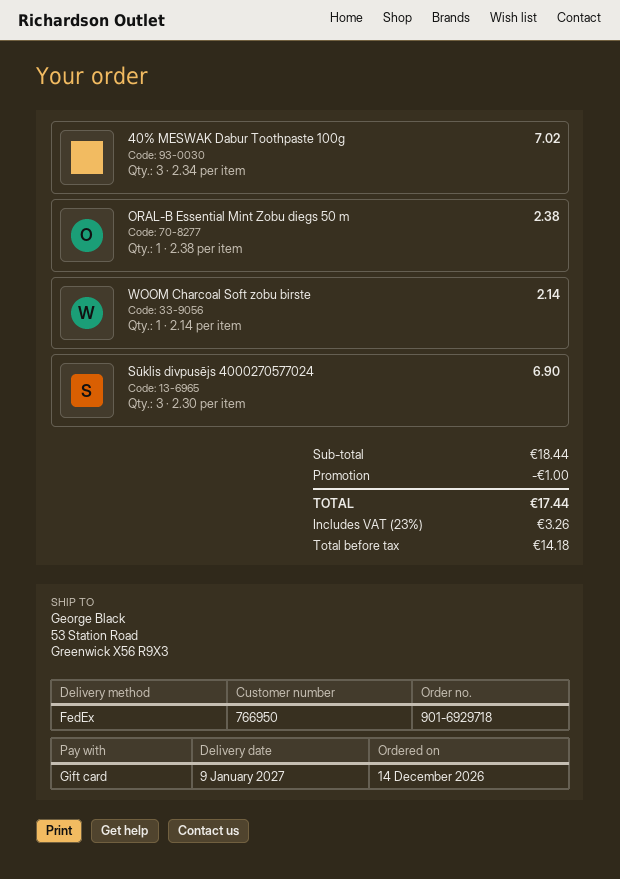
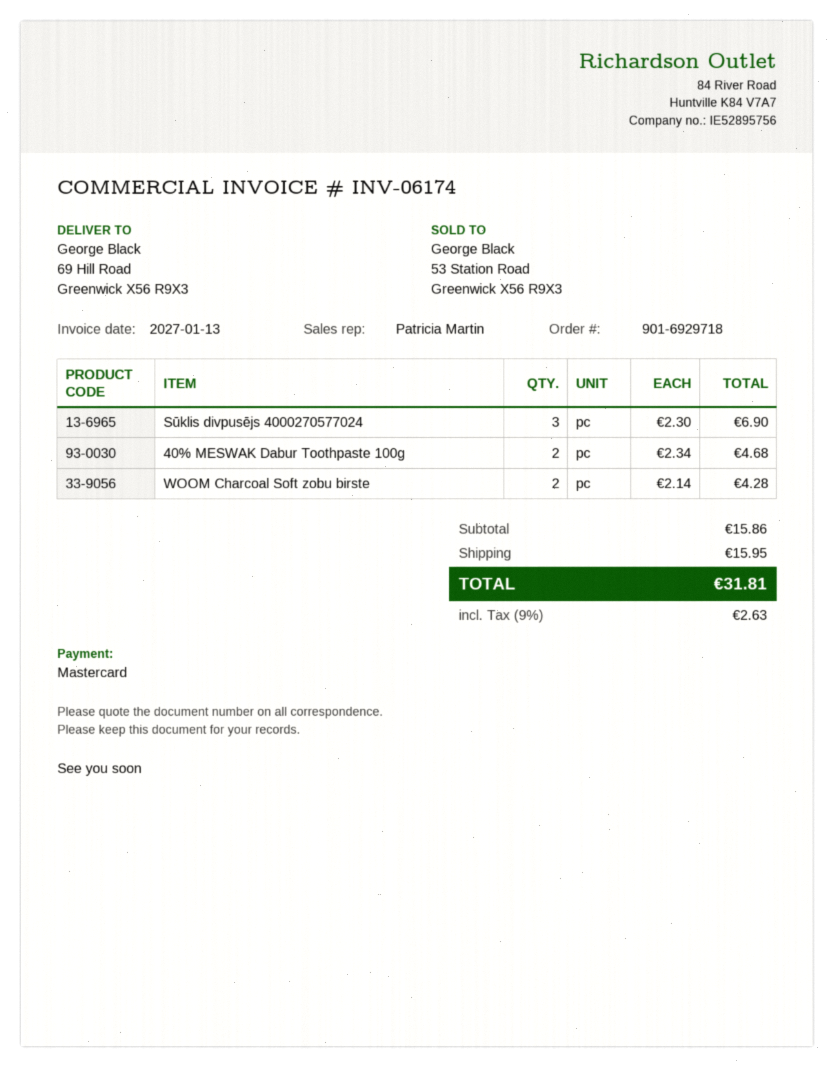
payment method: gift card -> Mastercard
ship to: 53 Station Road, Greenwick X56 R9X3 -> 69 Hill Road, Greenwick X56 R9X3
40% MESWAK Dabur Toothpaste 100g: 3 x 2.34 = 7.02 -> 2 x 2.34 = 4.68
ORAL-B Essential Mint Zobu diegs 50 m: 1 x 2.38 = 2.38 -> none
WOOM Charcoal Soft zobu birste: 1 x 2.14 = 2.14 -> 2 x 2.14 = 4.28
subtotal: 18.44 -> 15.86
discount: 1.00 -> none
shipping: none -> 15.95
tax: 23% = 3.26 -> 9% = 2.63
total: 17.44 -> 31.81

